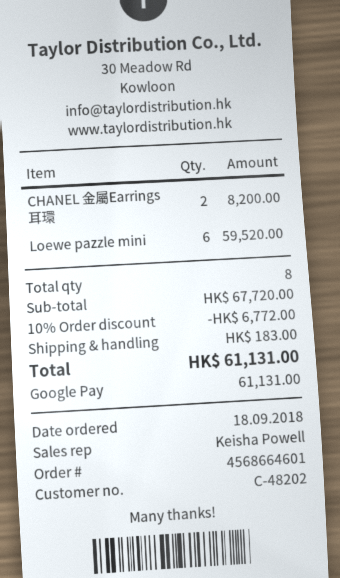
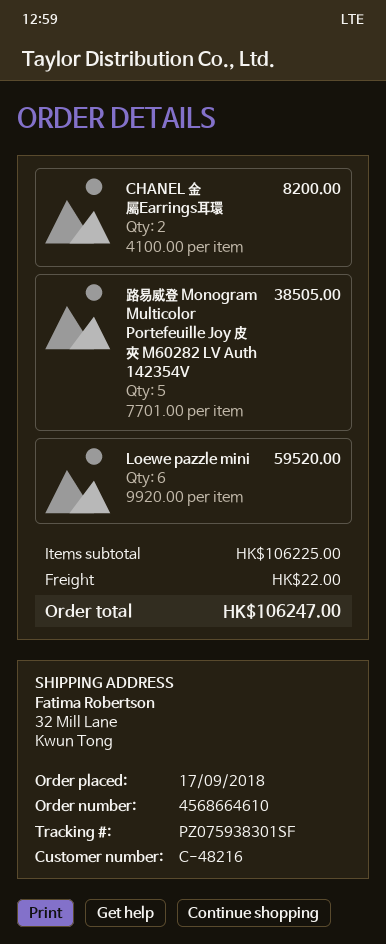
order number: 4568664601 -> 4568664610
order date: 2018-09-18 -> 2018-09-17
customer number: C-48202 -> C-48216
路易威登 Monogram Multicolor Portefeuille Joy 皮夾 M60282 LV Auth 142354V: none -> 5 for 38505.00
subtotal: 67720.00 -> 106225.00
discount: 10% = 6772.00 -> none
shipping: 183.00 -> 22.00
total: 61131.00 -> 106247.00

